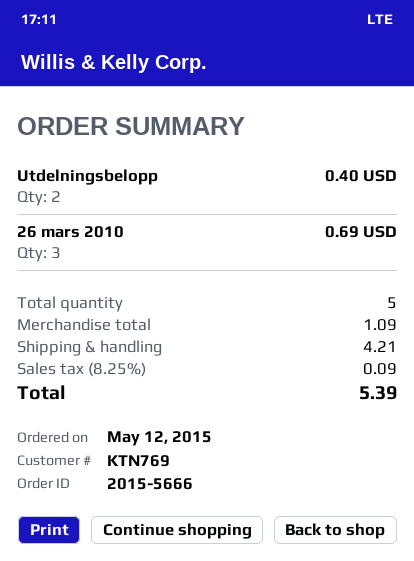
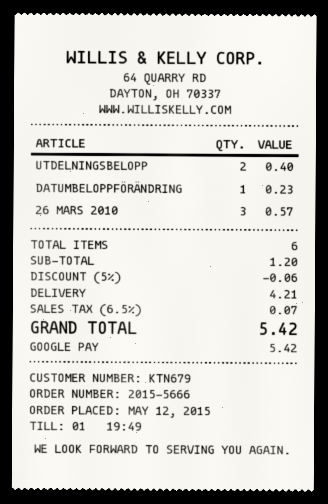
customer number: KTN769 -> KTN679
26 mars 2010: 3 for 0.69 -> 3 for 0.57
DATUMBELOPPFÖRÄNDRING: none -> 1 for 0.23
total quantity: 5 -> 6
subtotal: 1.09 -> 1.20
discount: none -> 5% = 0.06
tax: 8.25% = 0.09 -> 6.5% = 0.07
total: 5.39 -> 5.42

